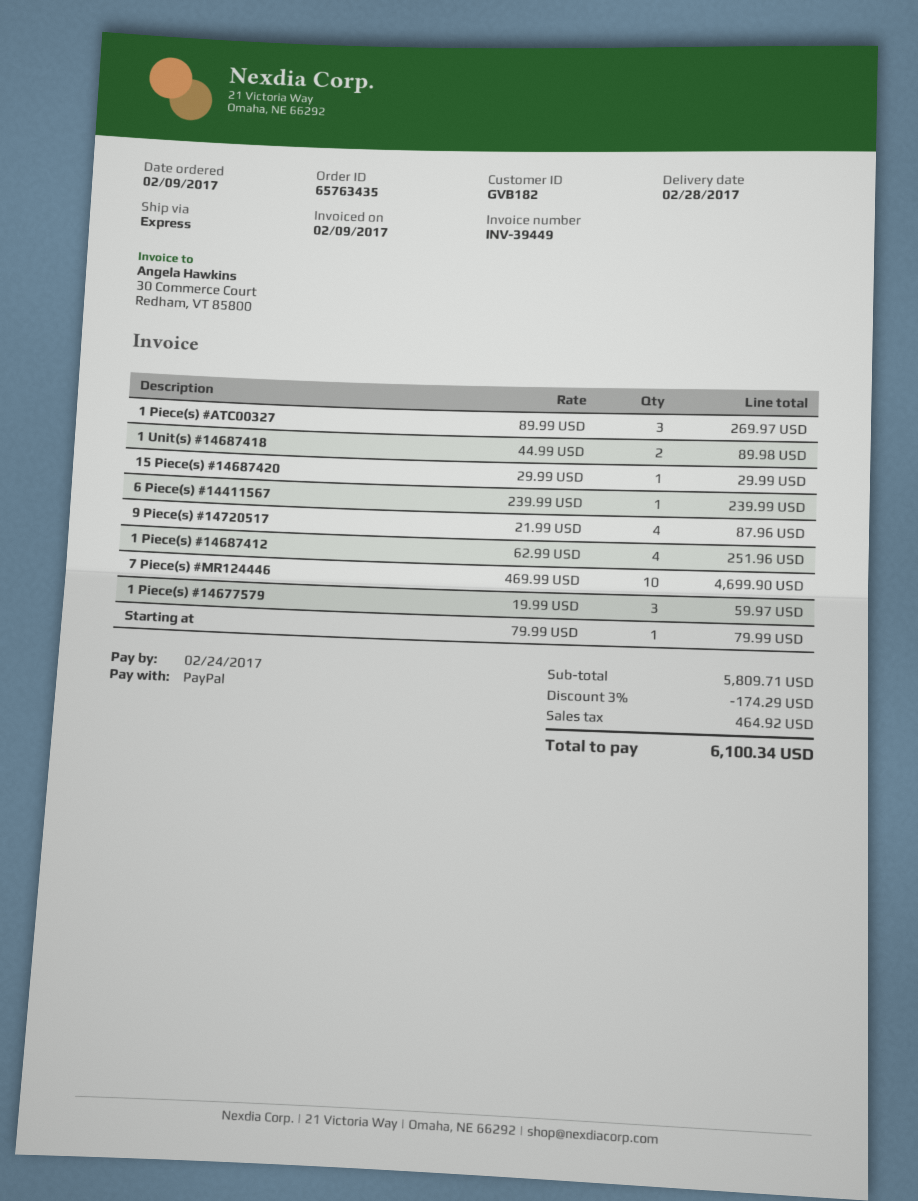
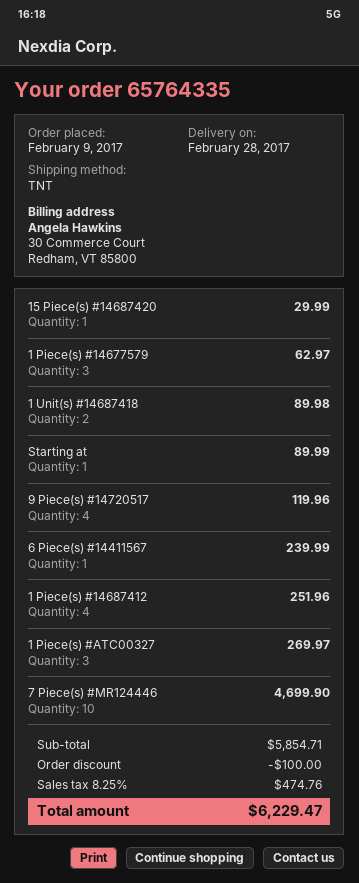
order number: 65763435 -> 65764335
shipping method: express -> TNT
9 Piece(s) #14720517: 4 for 87.96 -> 4 for 119.96
1 Piece(s) #14677579: 3 for 59.97 -> 3 for 62.97
Starting at: 1 for 79.99 -> 1 for 89.99
subtotal: 5809.71 -> 5854.71
discount: 174.29 -> 100.00
tax: 464.92 -> 474.76
total: 6100.34 -> 6229.47

